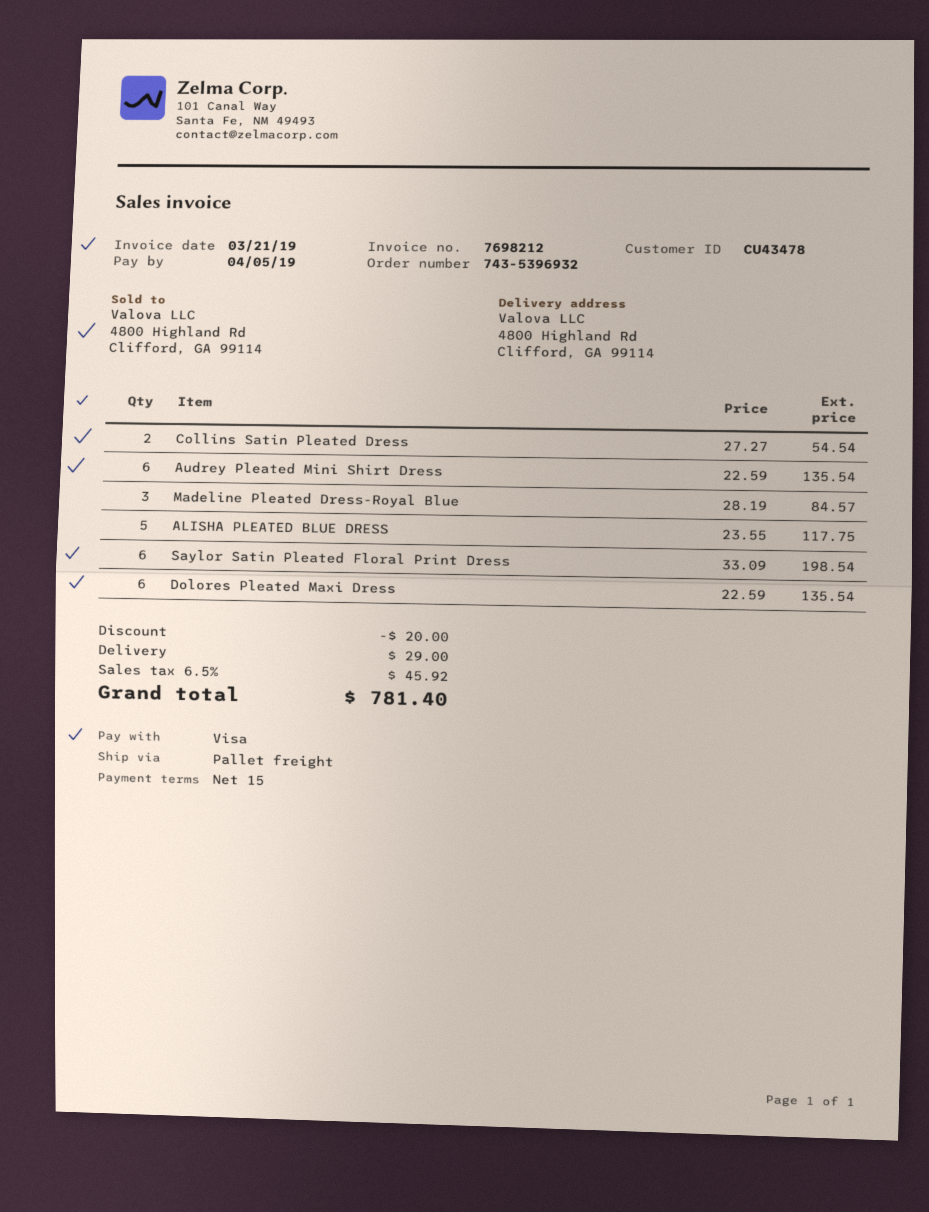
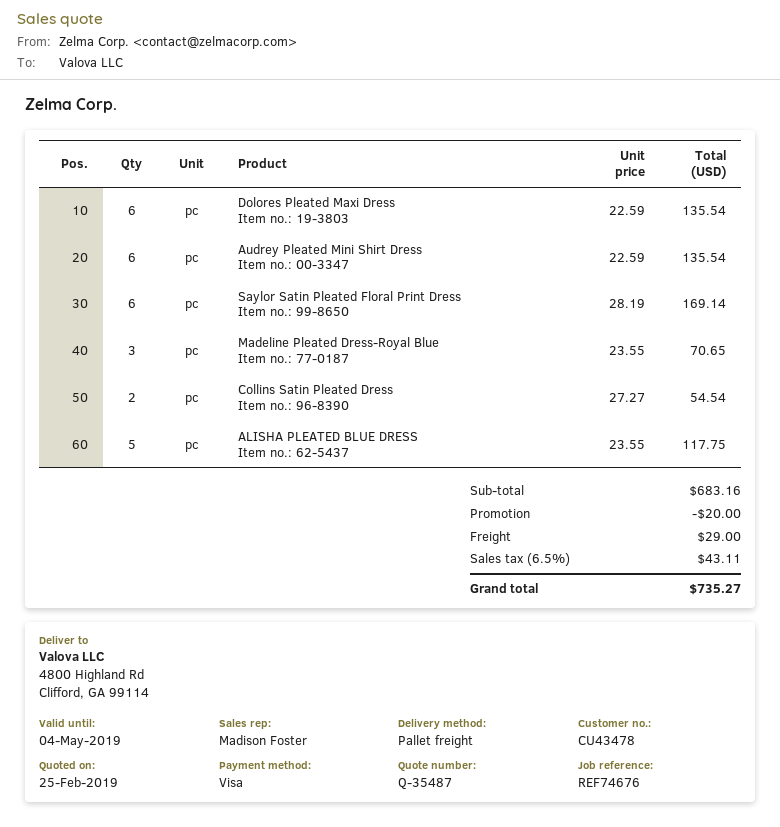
Madeline Pleated Dress-Royal Blue: 3 x 28.19 = 84.57 -> 3 x 23.55 = 70.65
Saylor Satin Pleated Floral Print Dress: 6 x 33.09 = 198.54 -> 6 x 28.19 = 169.14
tax: 6.5% = 45.92 -> 6.5% = 43.11
total: 781.40 -> 735.27

